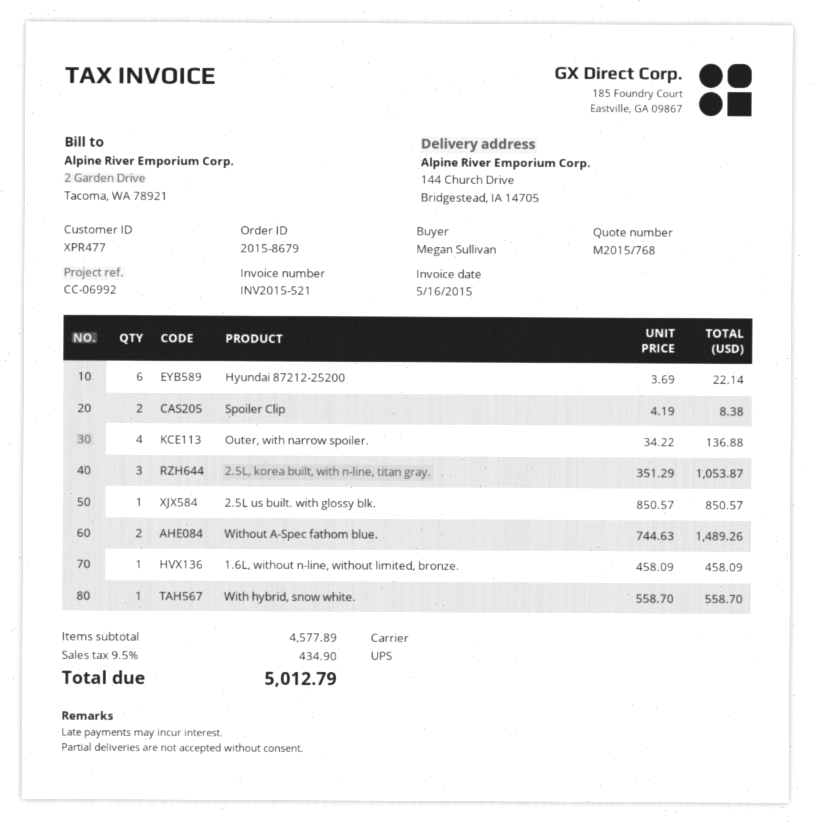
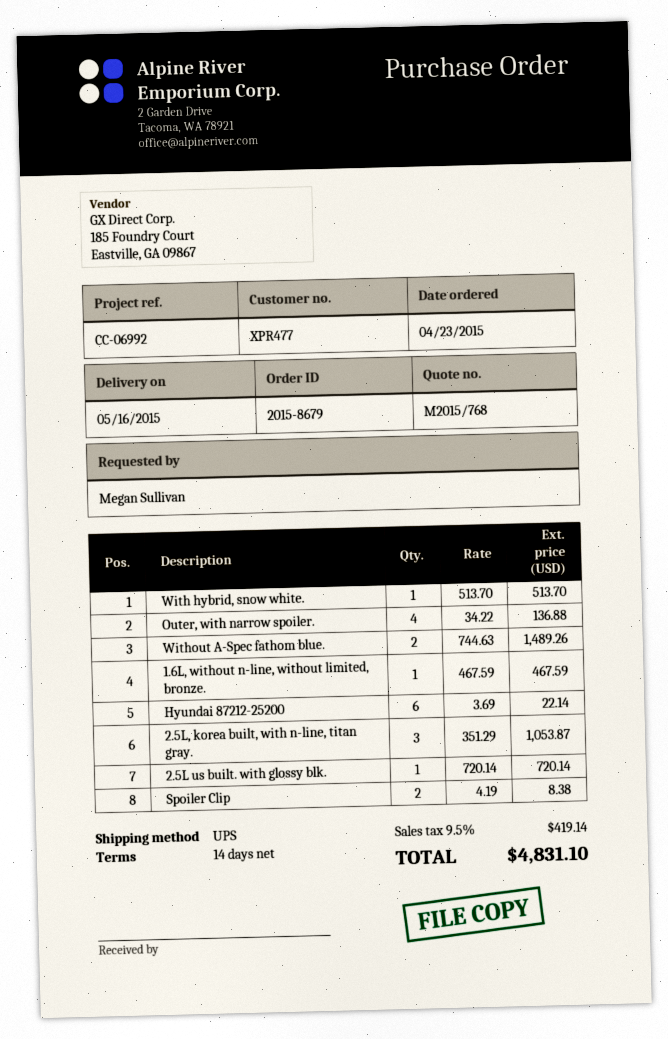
2.5L us built. with glossy blk.: 1 x 850.57 = 850.57 -> 1 x 720.14 = 720.14
1.6L, without n-line, without limited, bronze.: 1 x 458.09 = 458.09 -> 1 x 467.59 = 467.59
With hybrid, snow white.: 1 x 558.70 = 558.70 -> 1 x 513.70 = 513.70
tax: 9.5% = 434.90 -> 9.5% = 419.14
total: 5012.79 -> 4831.10

